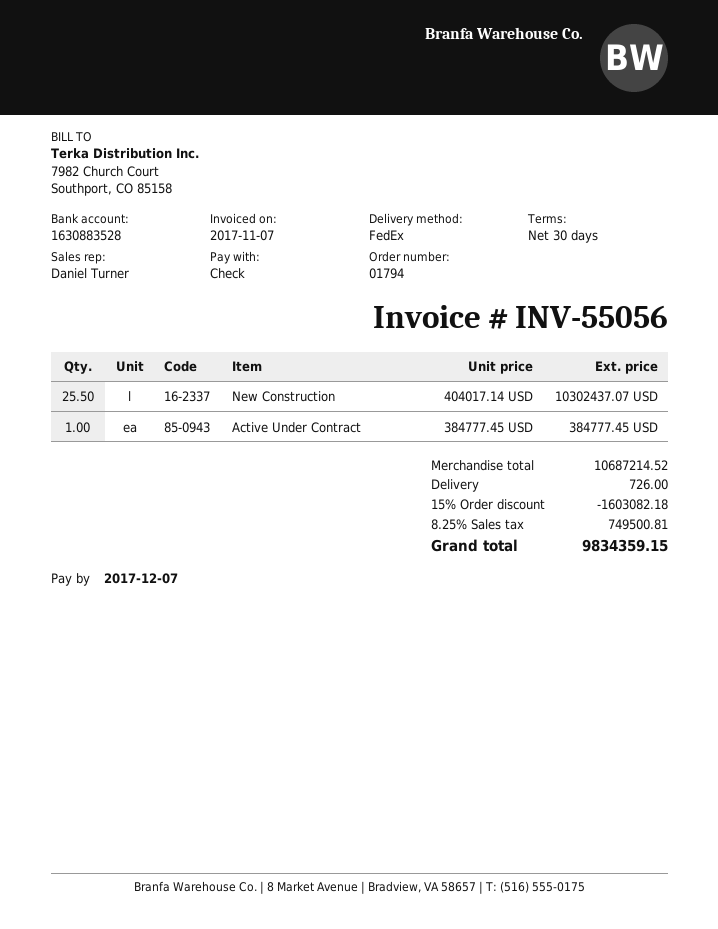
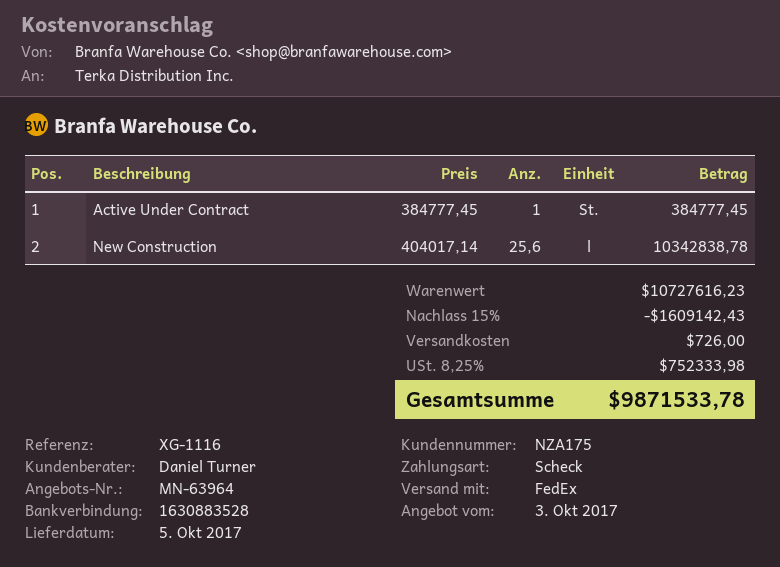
New Construction: 25.5 x 404017.14 = 10302437.07 -> 25.6 x 404017.14 = 10342838.78
subtotal: 10687214.52 -> 10727616.23
discount: 15% = 1603082.18 -> 15% = 1609142.43
tax: 8.25% = 749500.81 -> 8.25% = 752333.98
total: 9834359.15 -> 9871533.78

